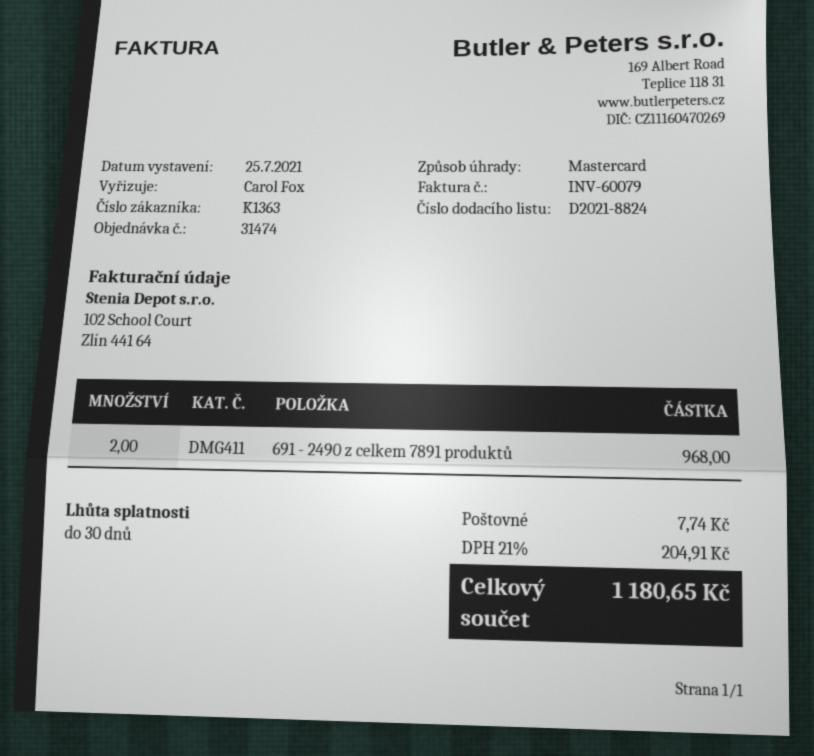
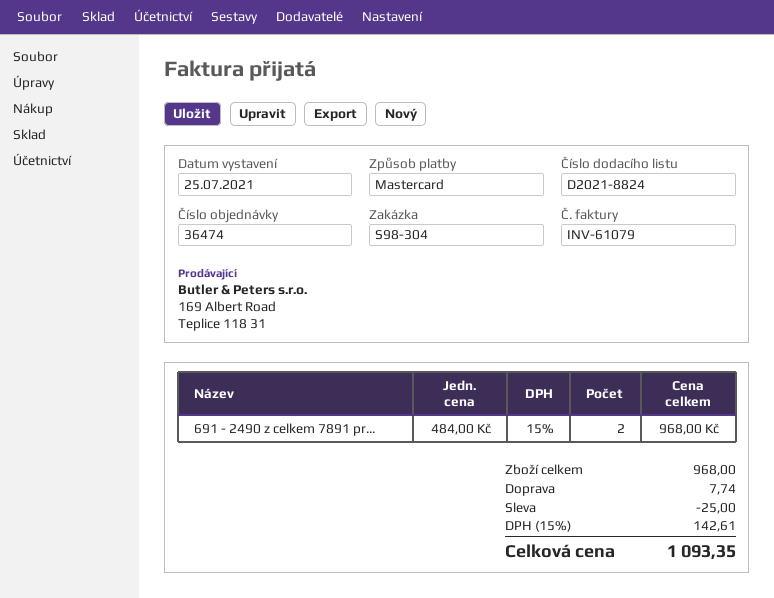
order number: 31474 -> 36474
invoice number: INV-60079 -> INV-61079
discount: none -> 25.00
tax: 21% = 204.91 -> 15% = 142.61
total: 1180.65 -> 1093.35

